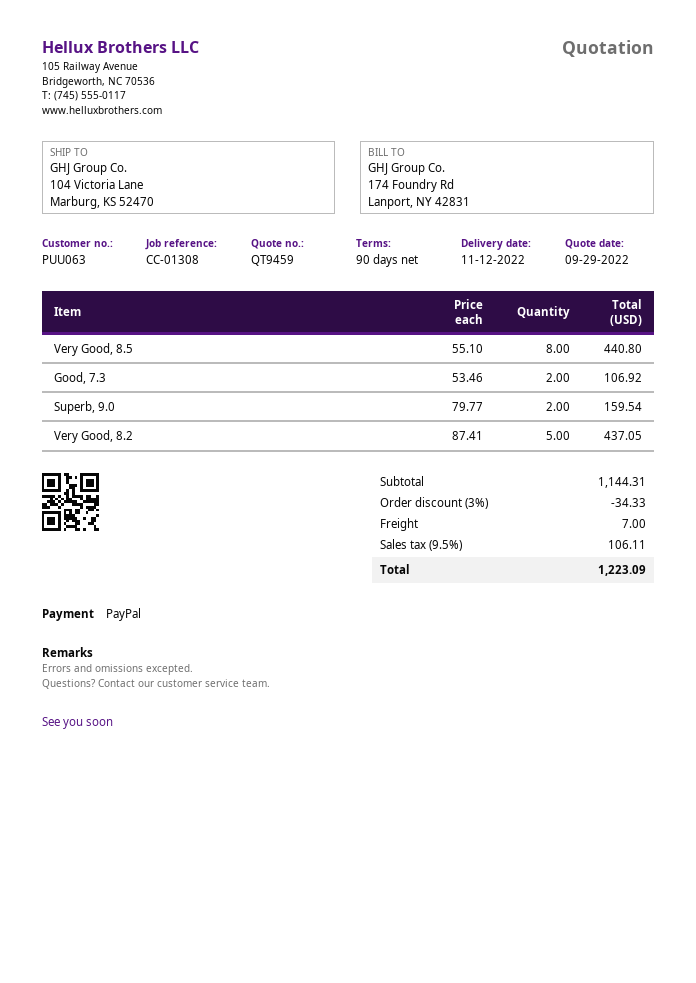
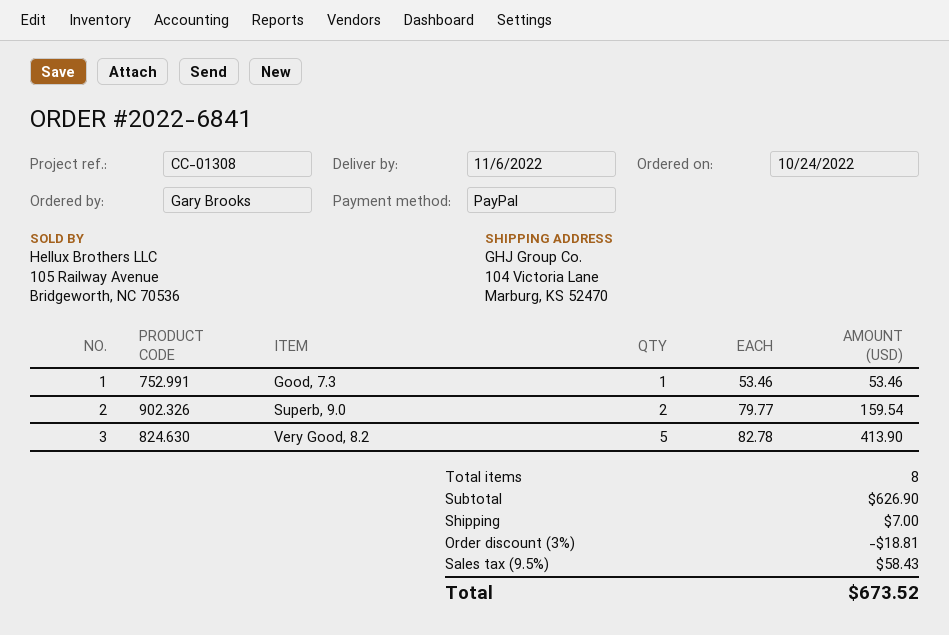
delivery date: 2022-11-12 -> 2022-11-06
Very Good, 8.5: 8 x 55.10 = 440.80 -> none
Good, 7.3: 2 x 53.46 = 106.92 -> 1 x 53.46 = 53.46
Very Good, 8.2: 5 x 87.41 = 437.05 -> 5 x 82.78 = 413.90
subtotal: 1144.31 -> 626.90
discount: 3% = 34.33 -> 3% = 18.81
tax: 9.5% = 106.11 -> 9.5% = 58.43
total: 1223.09 -> 673.52

